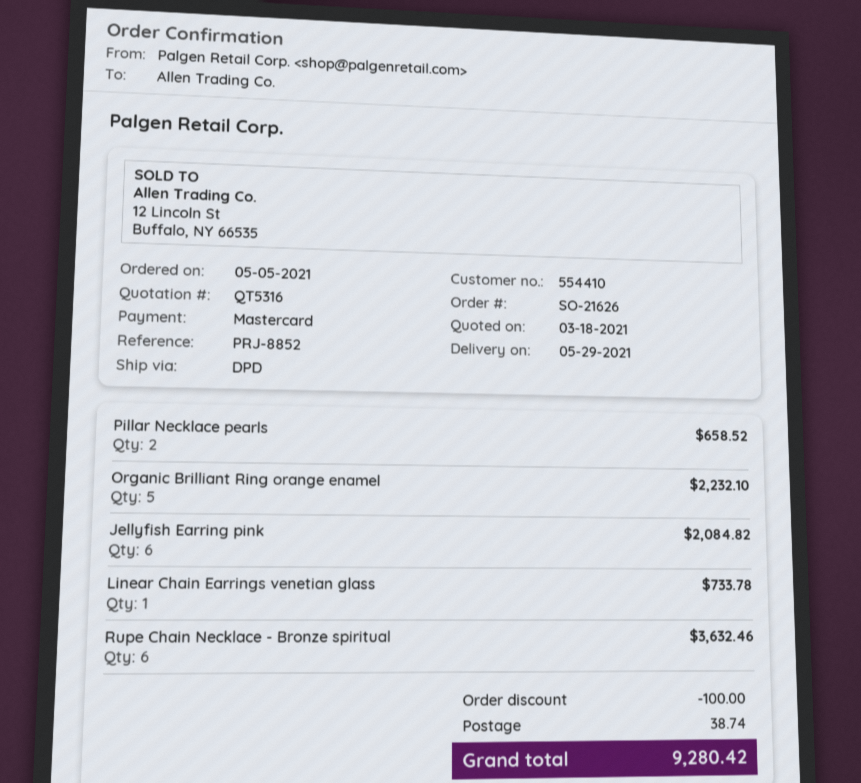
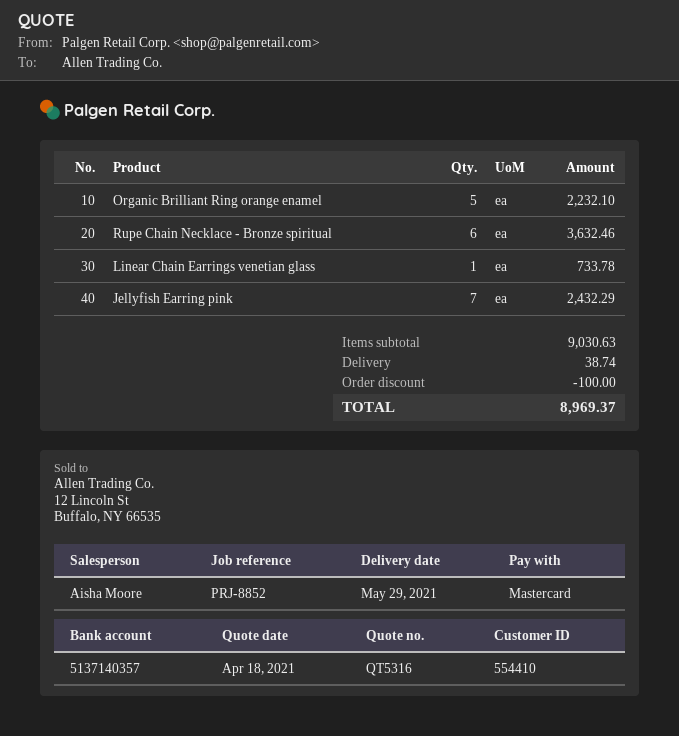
quote date: 2021-03-18 -> 2021-04-18
Pillar Necklace pearls: 2 for 658.52 -> none
Jellyfish Earring pink: 6 for 2084.82 -> 7 for 2432.29
total: 9280.42 -> 8969.37

